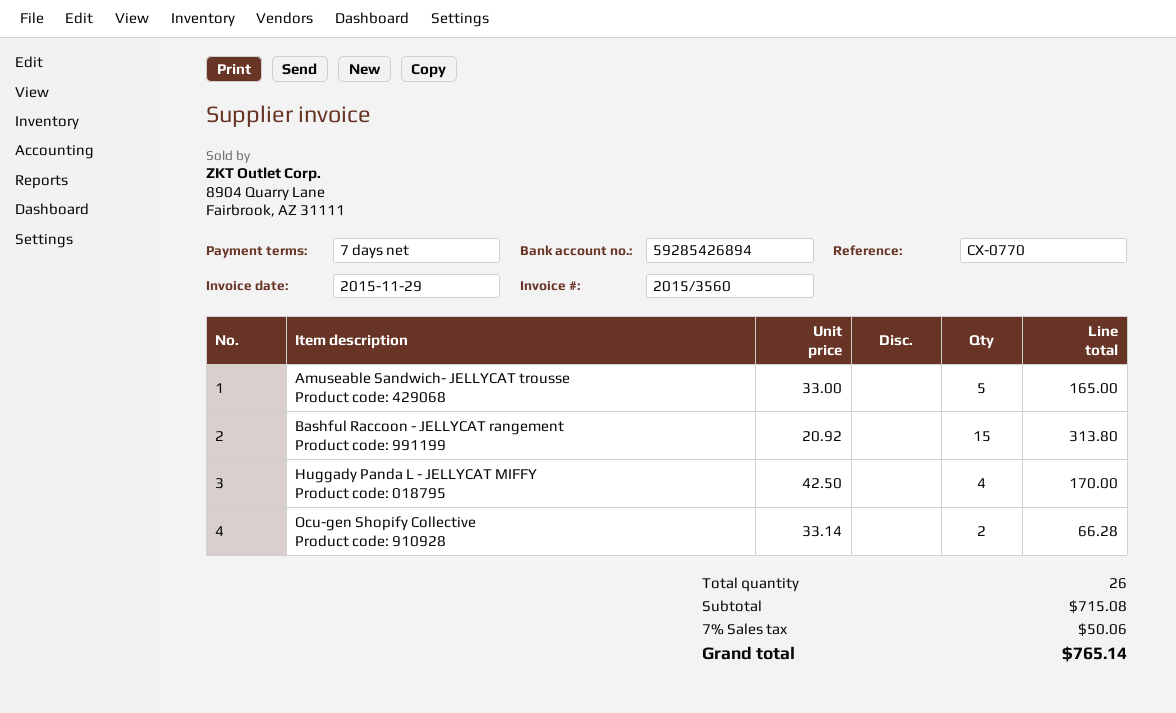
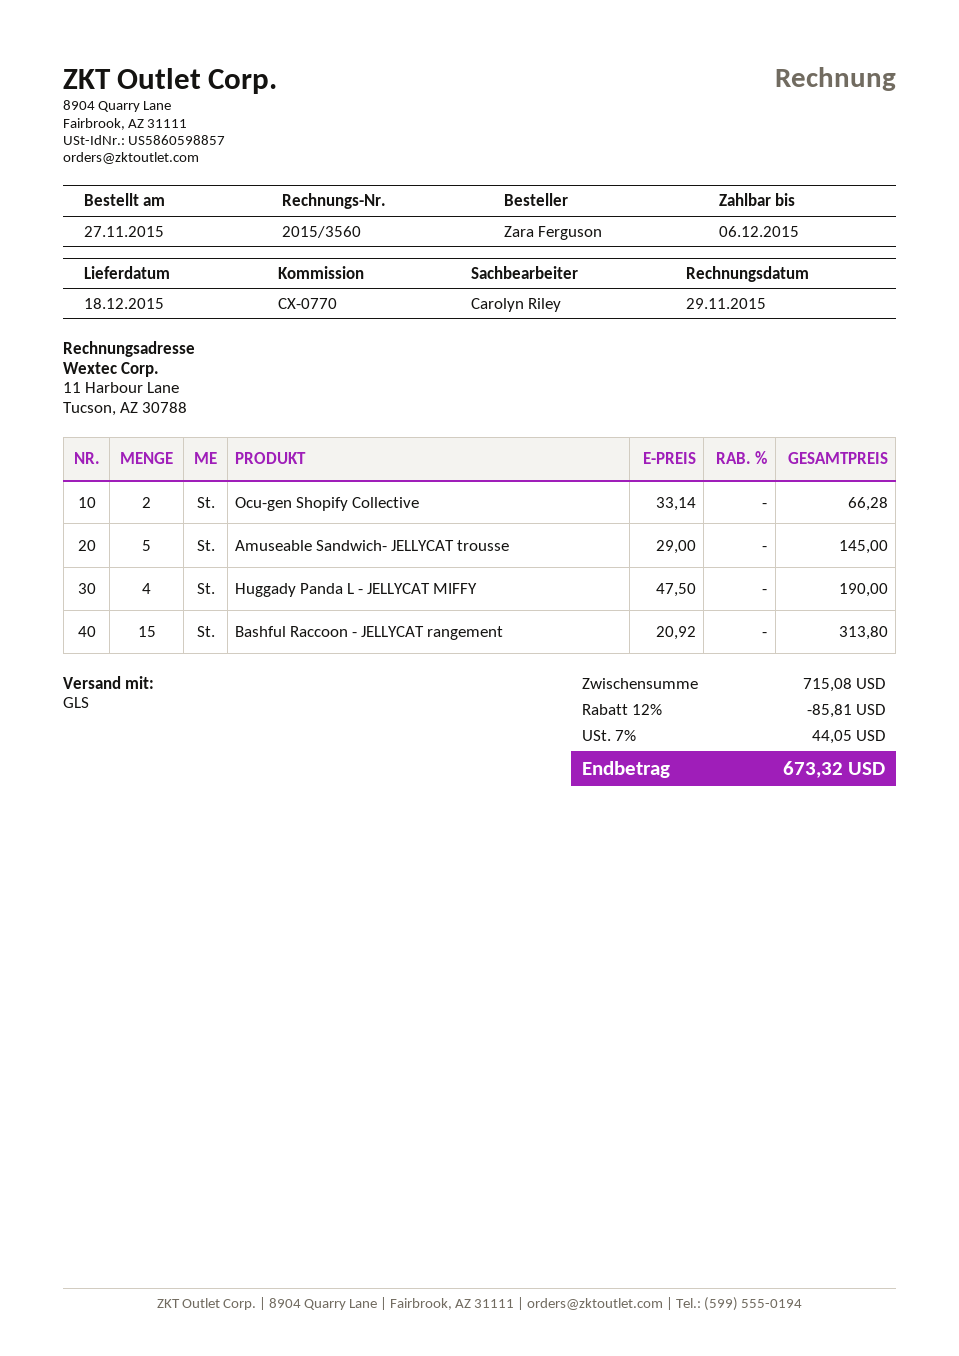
Amuseable Sandwich- JELLYCAT trousse: 5 x 33.00 = 165.00 -> 5 x 29.00 = 145.00
Huggady Panda L - JELLYCAT MIFFY: 4 x 42.50 = 170.00 -> 4 x 47.50 = 190.00
discount: none -> 12% = 85.81
tax: 7% = 50.06 -> 7% = 44.05
total: 765.14 -> 673.32

